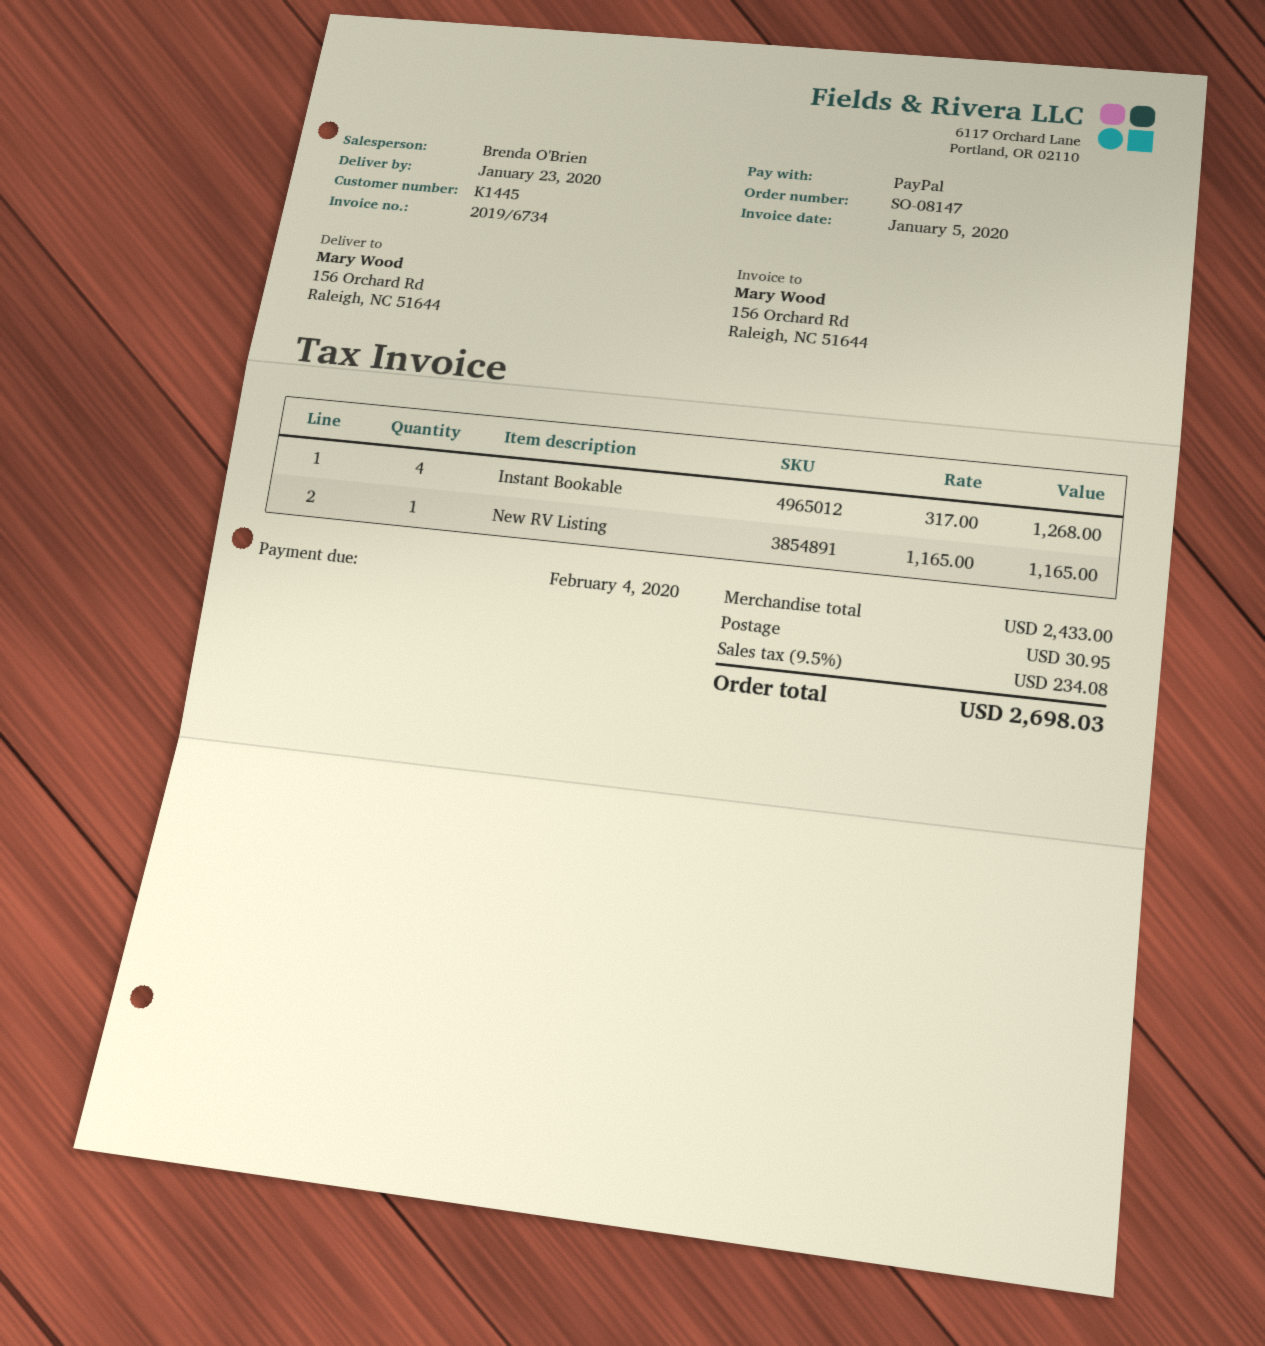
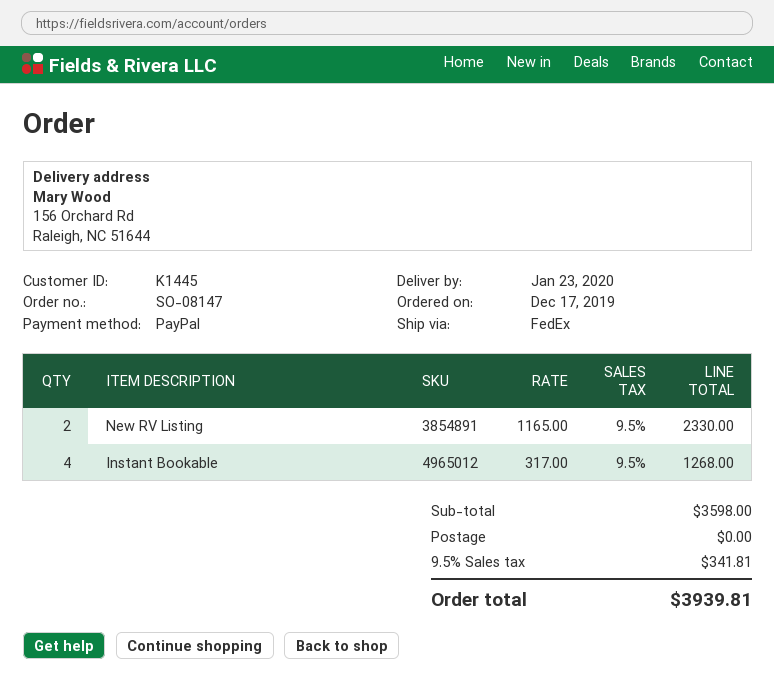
New RV Listing: 1 x 1165.00 = 1165.00 -> 2 x 1165.00 = 2330.00
subtotal: 2433.00 -> 3598.00
shipping: 30.95 -> 0.00
tax: 9.5% = 234.08 -> 9.5% = 341.81
total: 2698.03 -> 3939.81

